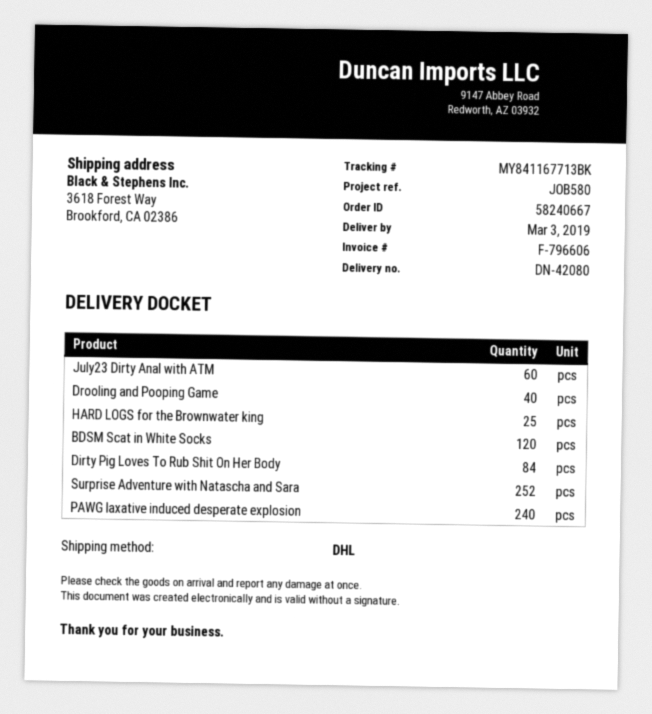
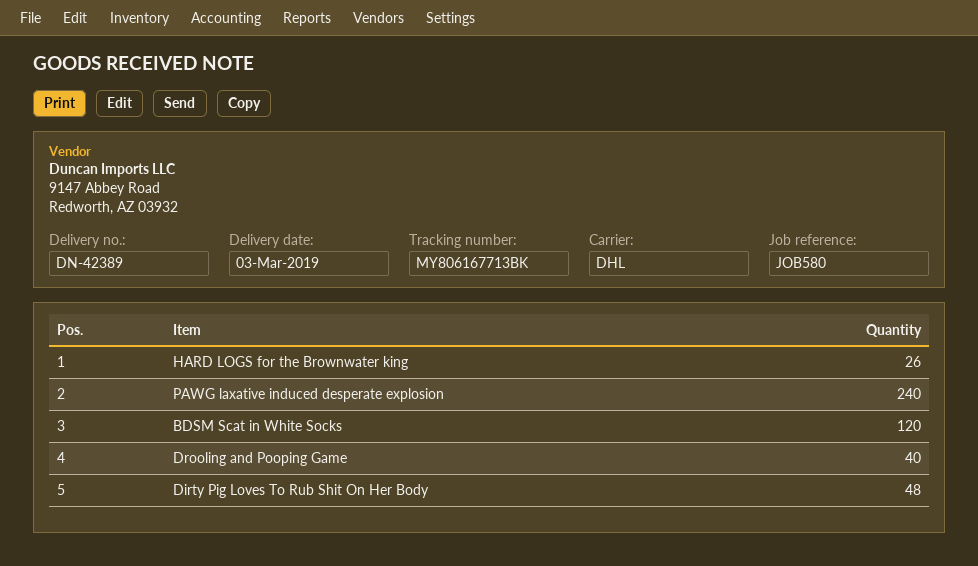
delivery note number: DN-42080 -> DN-42389
tracking number: MY841167713BK -> MY806167713BK
July23 Dirty Anal with ATM: 60 -> none
HARD LOGS for the Brownwater king: 25 -> 26
Dirty Pig Loves To Rub Shit On Her Body: 84 -> 48
Surprise Adventure with Natascha and Sara: 252 -> none

